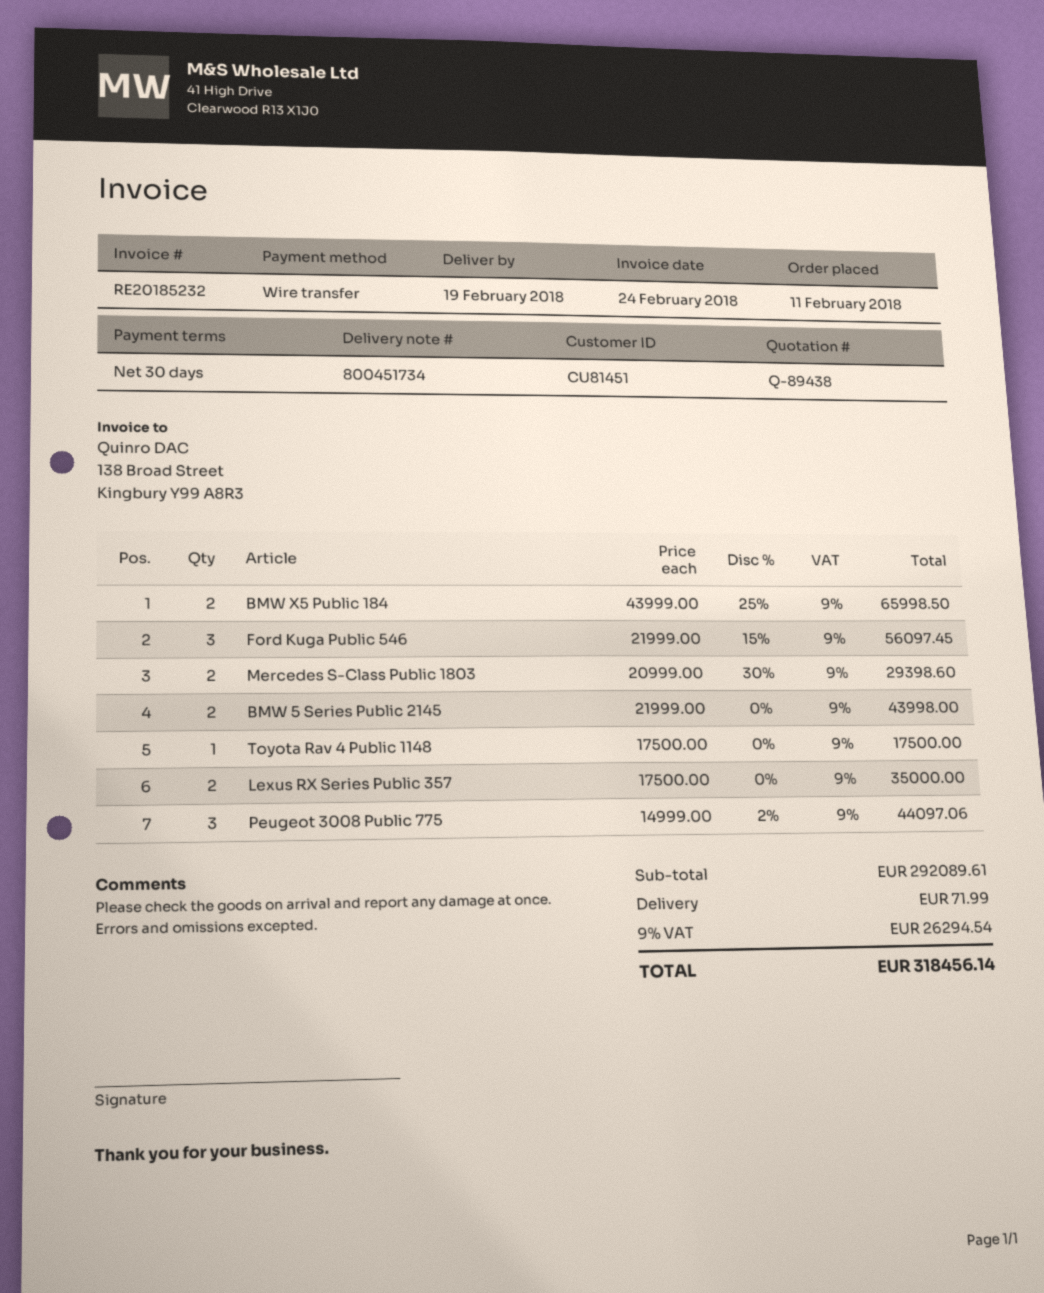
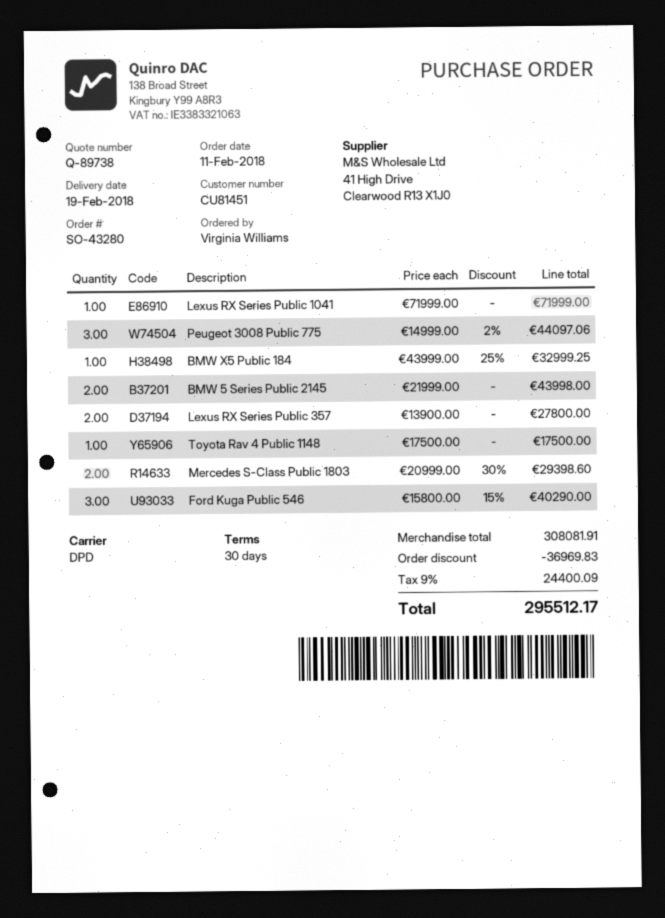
quote number: Q-89438 -> Q-89738
BMW X5 Public 184: 2 x 43999.00 - 25% = 65998.50 -> 1 x 43999.00 - 25% = 32999.25
Ford Kuga Public 546: 3 x 21999.00 - 15% = 56097.45 -> 3 x 15800.00 - 15% = 40290.00
Lexus RX Series Public 357: 2 x 17500.00 = 35000.00 -> 2 x 13900.00 = 27800.00
Lexus RX Series Public 1041: none -> 1 x 71999.00 = 71999.00
subtotal: 292089.61 -> 308081.91
discount: none -> 36969.83
shipping: 71.99 -> none
tax: 9% = 26294.54 -> 9% = 24400.09
total: 318456.14 -> 295512.17

